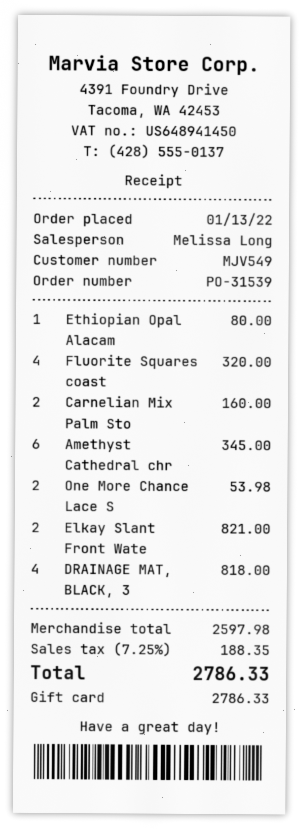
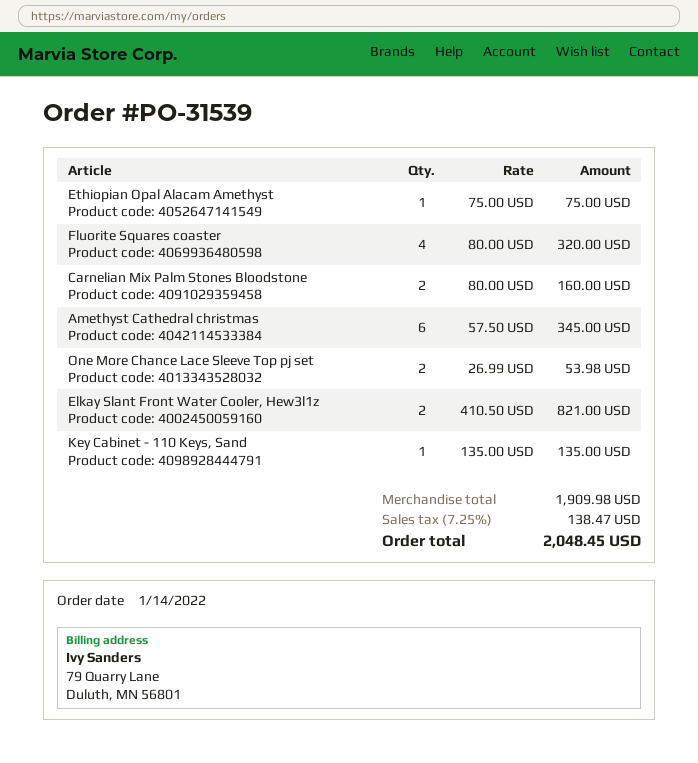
order date: 2022-01-13 -> 2022-01-14
Ethiopian Opal Alacam: 1 for 80.00 -> 1 for 75.00
DRAINAGE MAT, BLACK, 3: 4 for 818.00 -> none
Key Cabinet - 110 Keys, Sand: none -> 1 for 135.00
subtotal: 2597.98 -> 1909.98
tax: 7.25% = 188.35 -> 7.25% = 138.47
total: 2786.33 -> 2048.45

